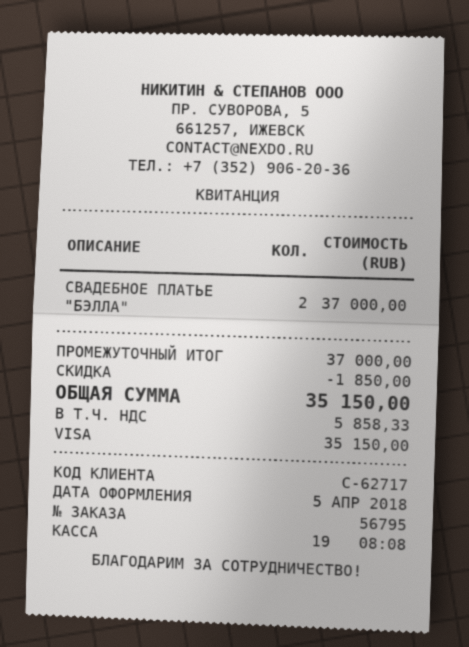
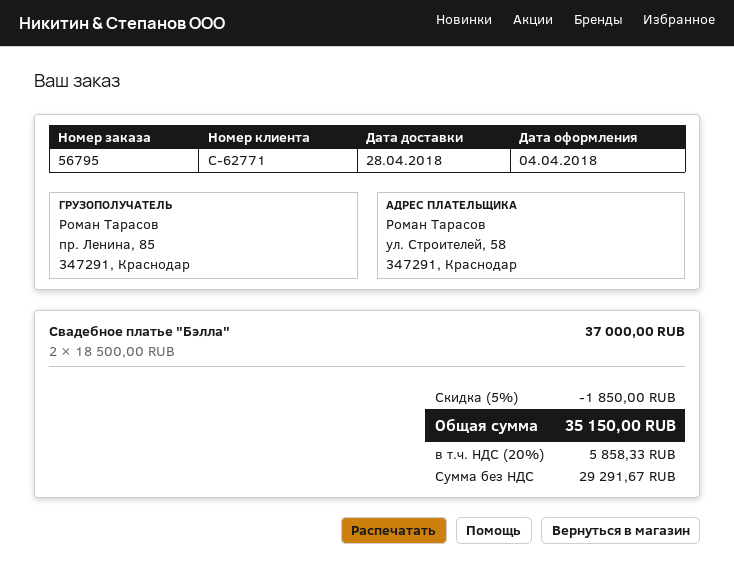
order date: 2018-04-05 -> 2018-04-04
customer number: C-62717 -> C-62771

